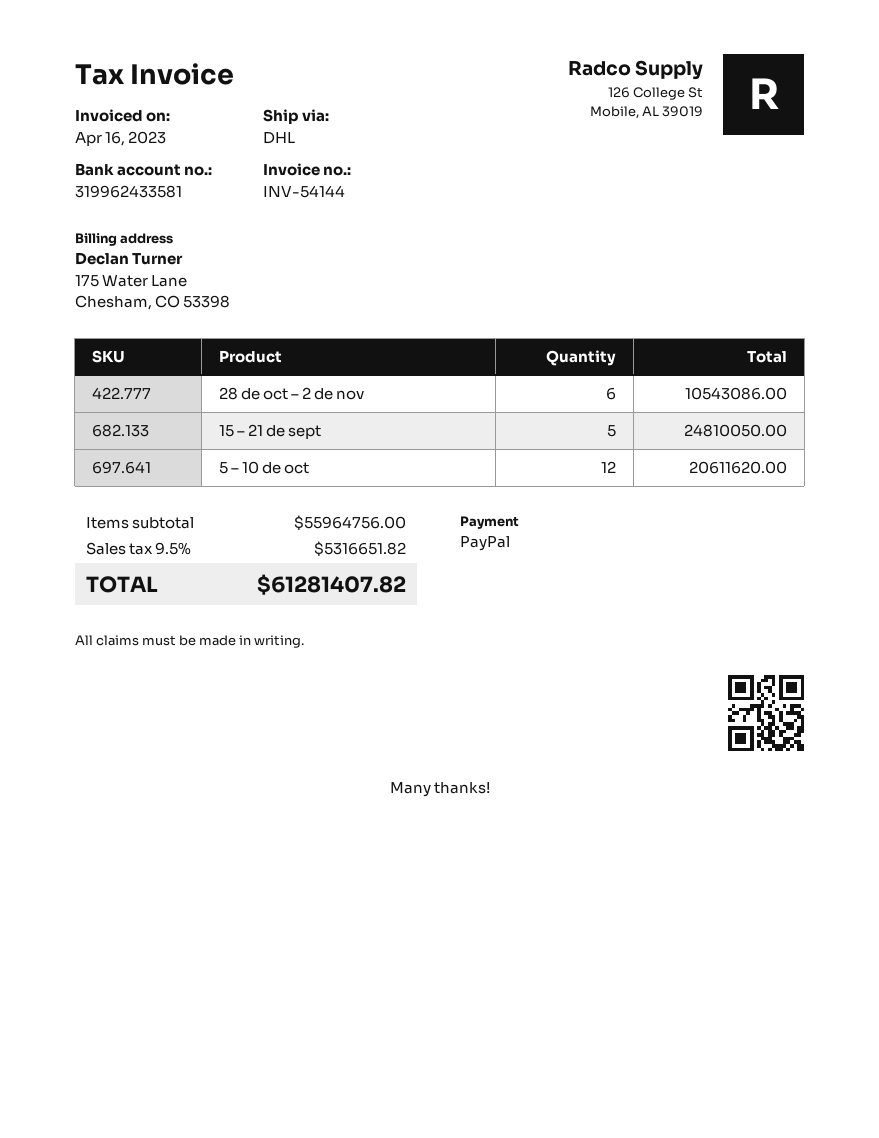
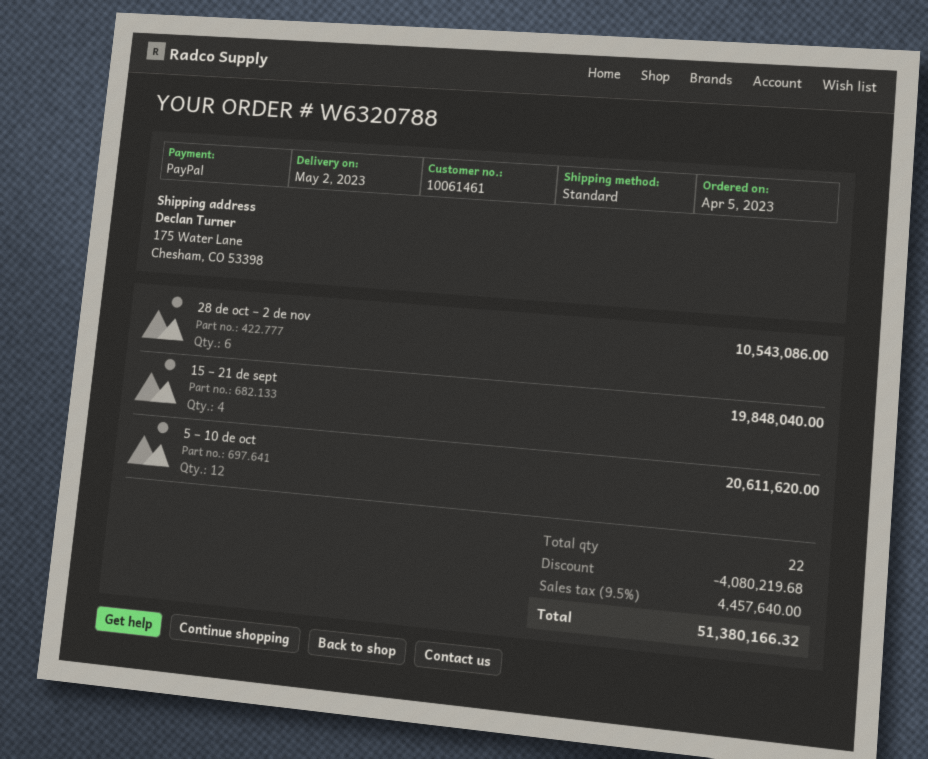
shipping method: DHL -> standard
15 – 21 de sept: 5 for 24810050.00 -> 4 for 19848040.00
discount: none -> 4080219.68
tax: 9.5% = 5316651.82 -> 9.5% = 4457640.00
total: 61281407.82 -> 51380166.32

